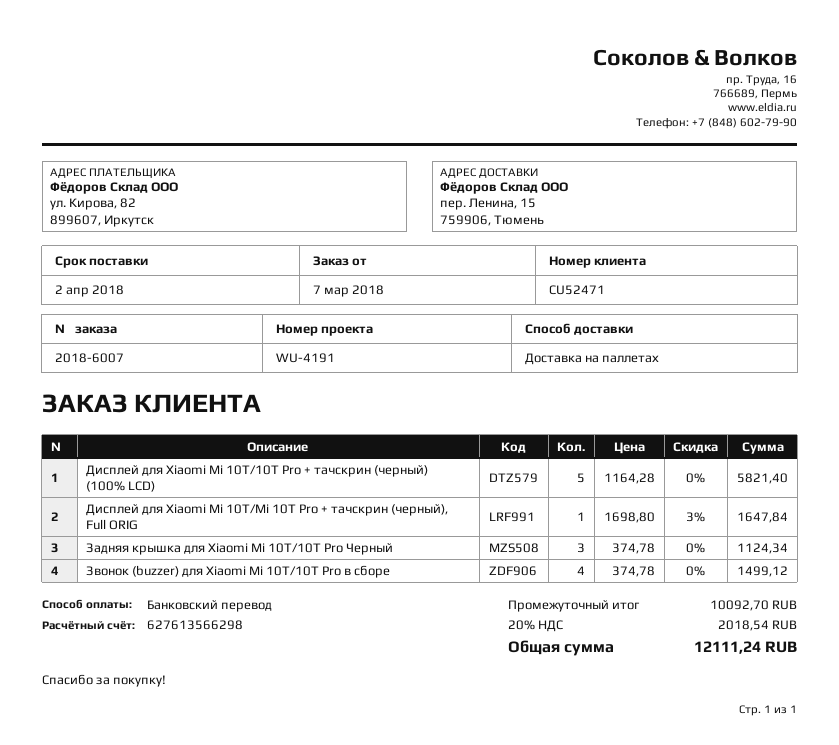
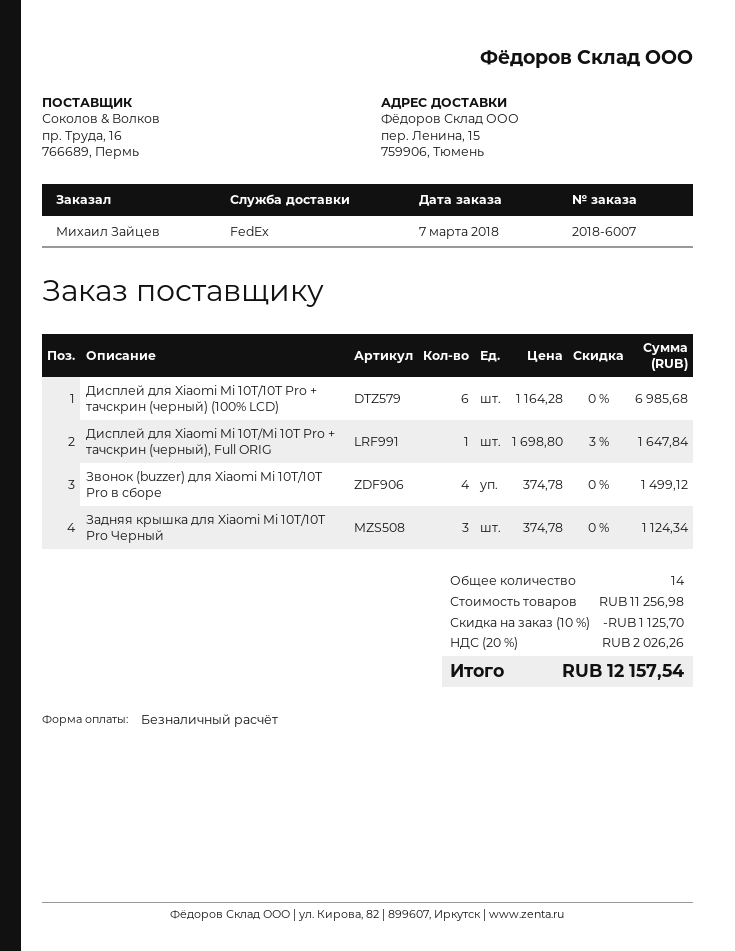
shipping method: pallet freight -> FedEx
Дисплей для Xiaomi Mi 10T/10T Pro + тачскрин (черный) (100% LCD): 5 x 1164.28 = 5821.40 -> 6 x 1164.28 = 6985.68
subtotal: 10092.70 -> 11256.98
discount: none -> 10% = 1125.70
tax: 20% = 2018.54 -> 20% = 2026.26
total: 12111.24 -> 12157.54

